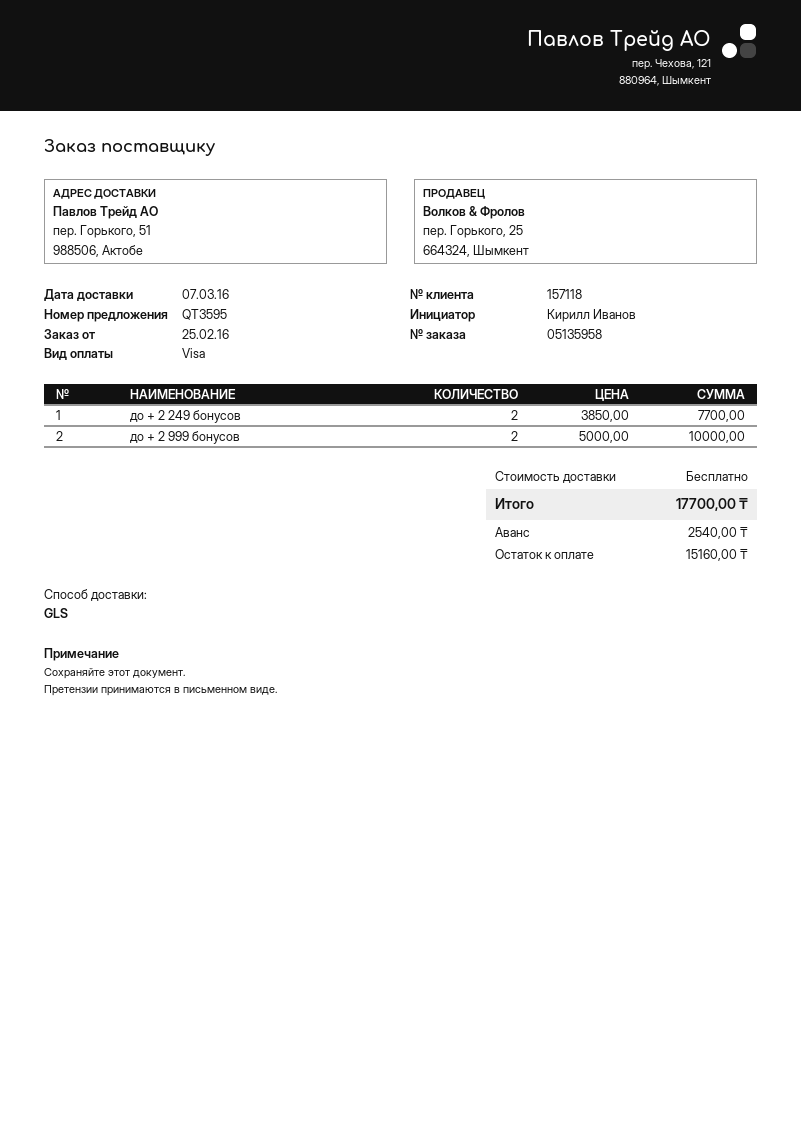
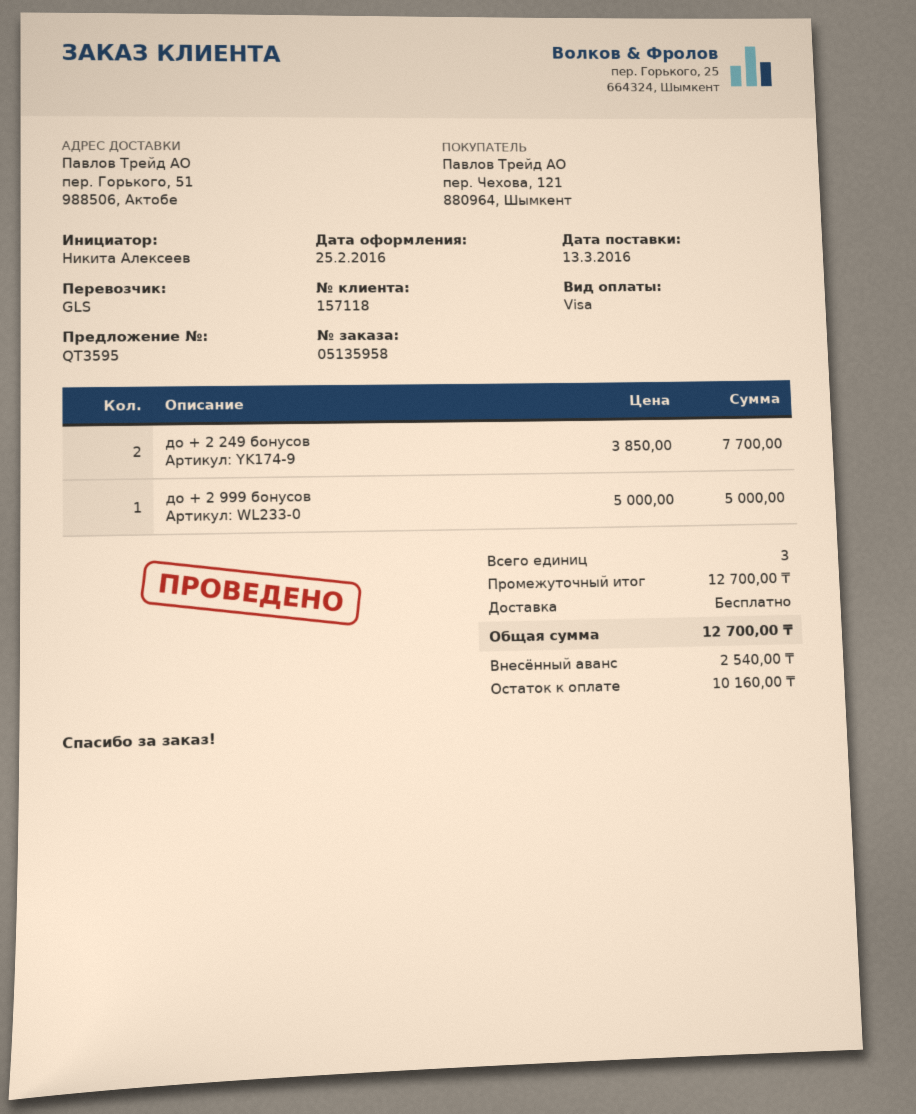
delivery date: 2016-03-07 -> 2016-03-13
ordered by: Кирилл Иванов -> Никита Алексеев
до + 2 999 бонусов: 2 x 5000.00 = 10000.00 -> 1 x 5000.00 = 5000.00
total: 17700.00 -> 12700.00
balance: 15160.00 -> 10160.00

